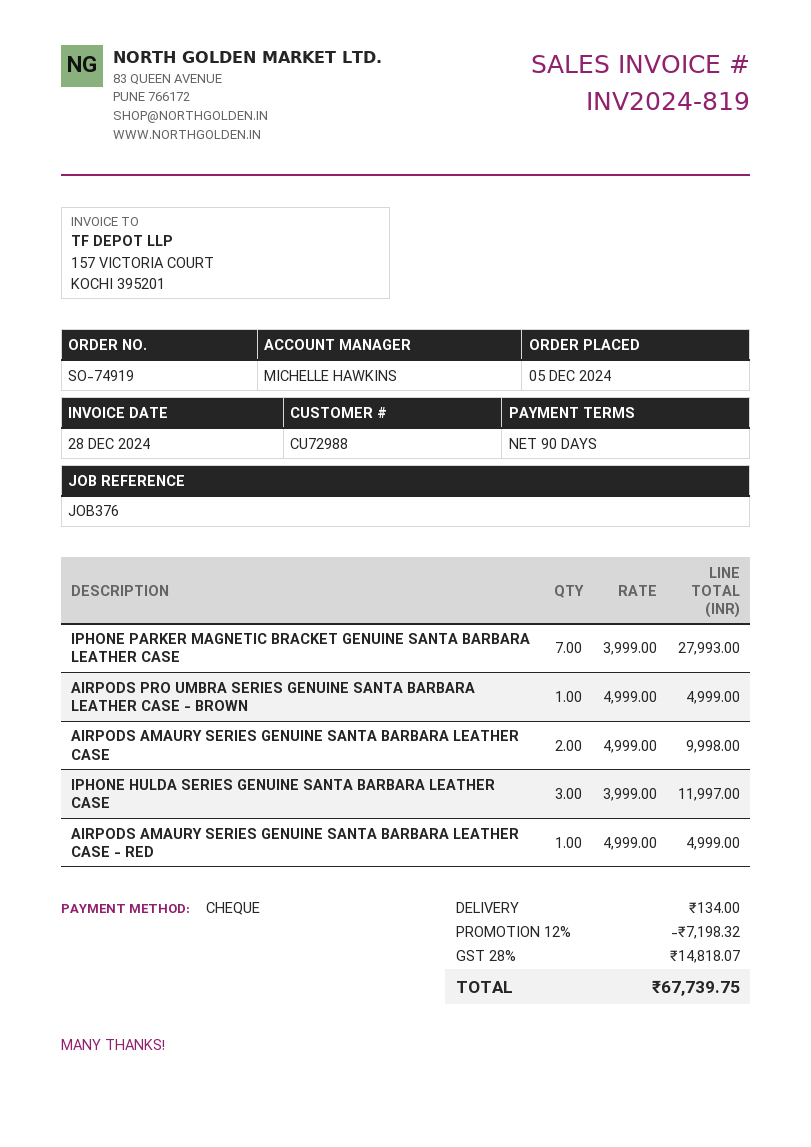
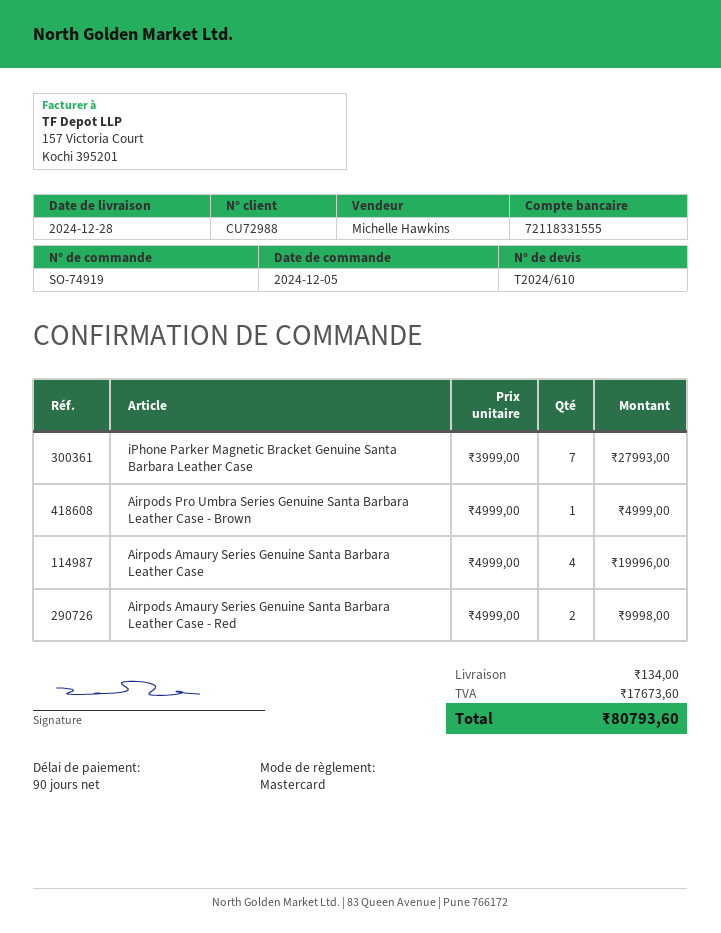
payment method: cheque -> Mastercard
AIRPODS AMAURY SERIES GENUINE SANTA BARBARA LEATHER CASE: 2 x 4999.00 = 9998.00 -> 4 x 4999.00 = 19996.00
IPHONE HULDA SERIES GENUINE SANTA BARBARA LEATHER CASE: 3 x 3999.00 = 11997.00 -> none
AIRPODS AMAURY SERIES GENUINE SANTA BARBARA LEATHER CASE - RED: 1 x 4999.00 = 4999.00 -> 2 x 4999.00 = 9998.00
discount: 12% = 7198.32 -> none
tax: 14818.07 -> 17673.60
total: 67739.75 -> 80793.60

